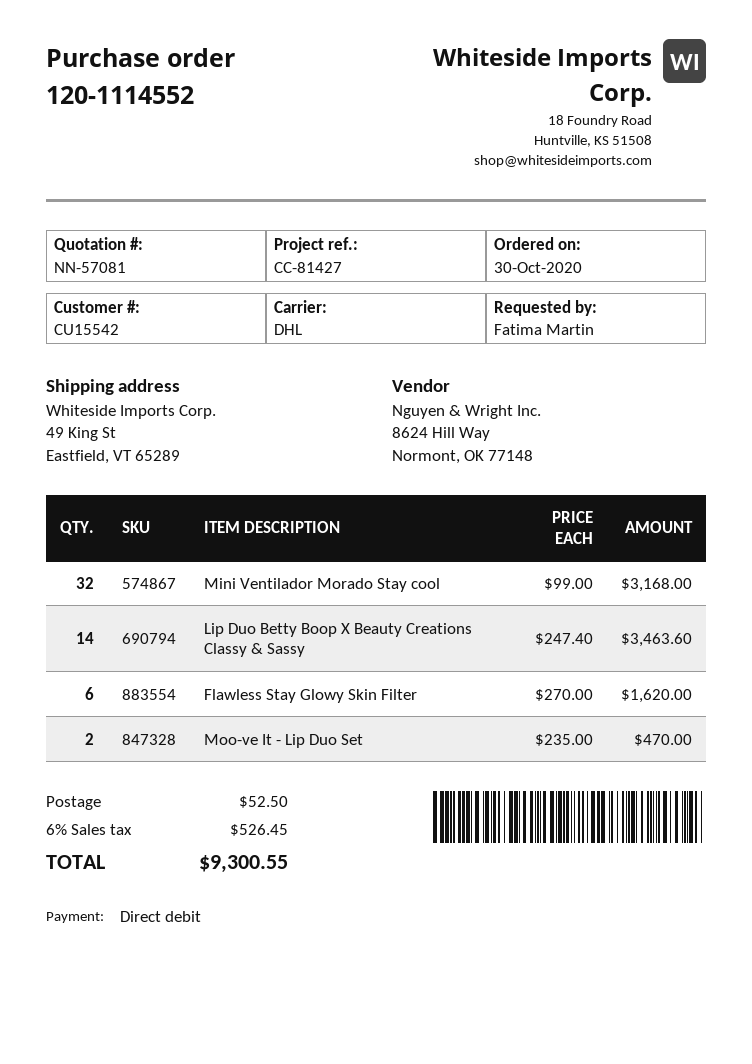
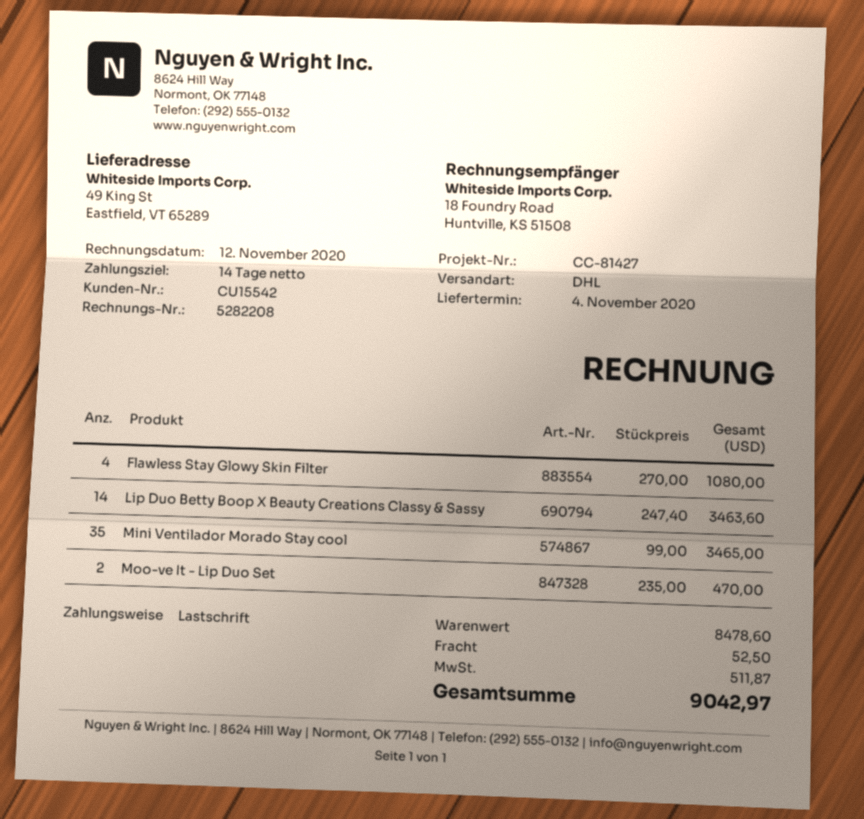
Mini Ventilador Morado Stay cool: 32 x 99.00 = 3168.00 -> 35 x 99.00 = 3465.00
Flawless Stay Glowy Skin Filter: 6 x 270.00 = 1620.00 -> 4 x 270.00 = 1080.00
tax: 526.45 -> 511.87
total: 9300.55 -> 9042.97

